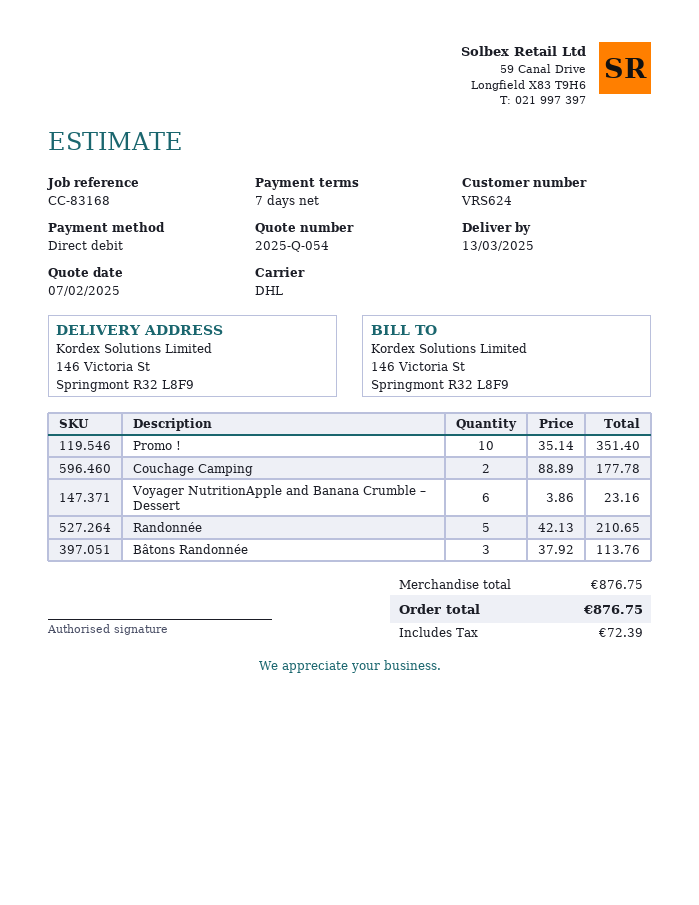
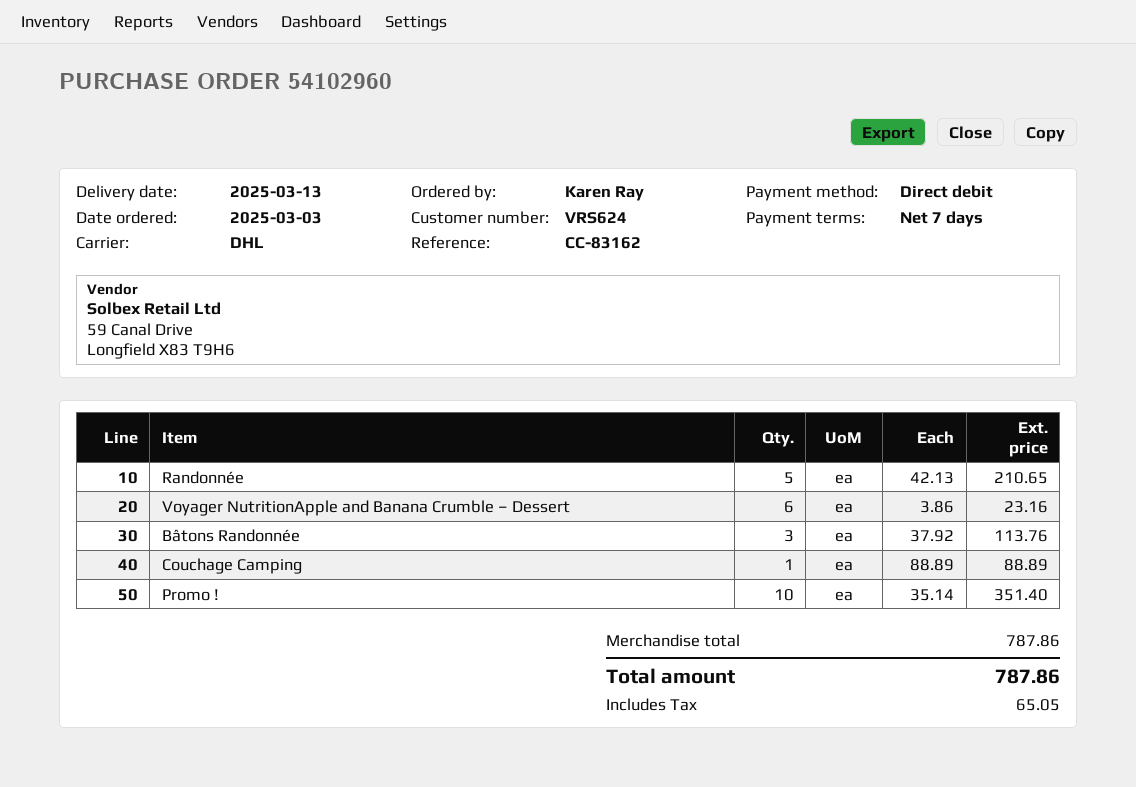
reference: CC-83168 -> CC-83162
Couchage Camping: 2 x 88.89 = 177.78 -> 1 x 88.89 = 88.89
subtotal: 876.75 -> 787.86
tax: 72.39 -> 65.05
total: 876.75 -> 787.86

